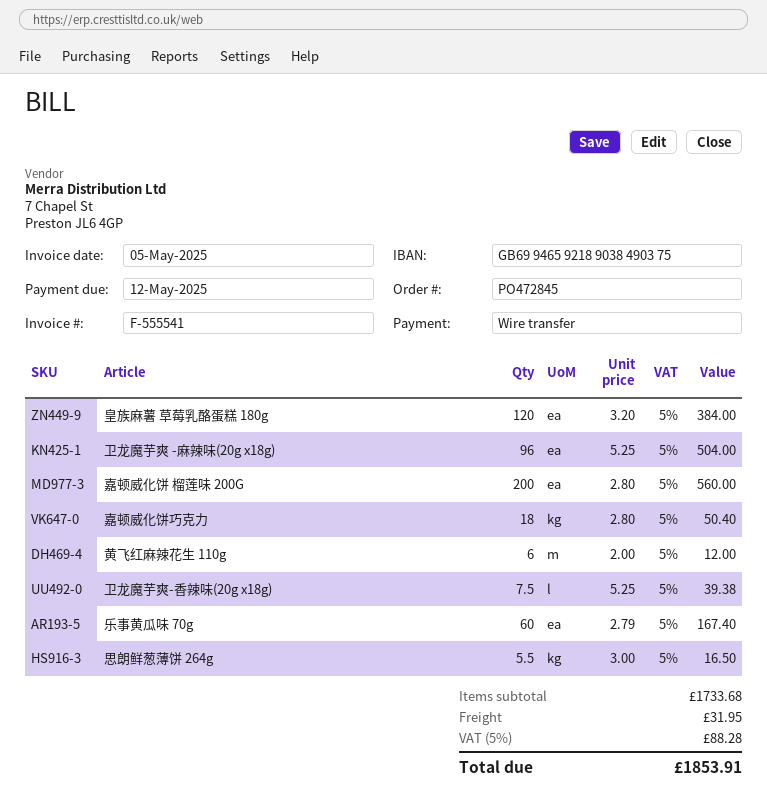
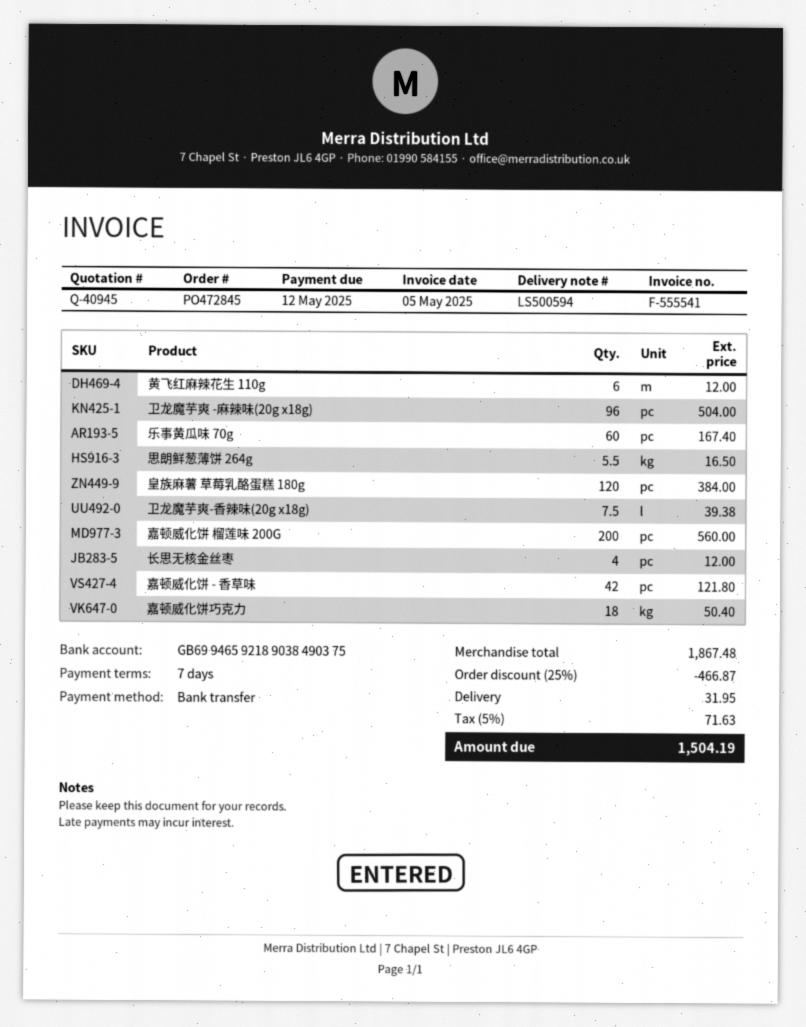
长思无核金丝枣: none -> 4 for 12.00
嘉顿威化饼 - 香草味: none -> 42 for 121.80
subtotal: 1733.68 -> 1867.48
discount: none -> 25% = 466.87
tax: 5% = 88.28 -> 5% = 71.63
total: 1853.91 -> 1504.19

